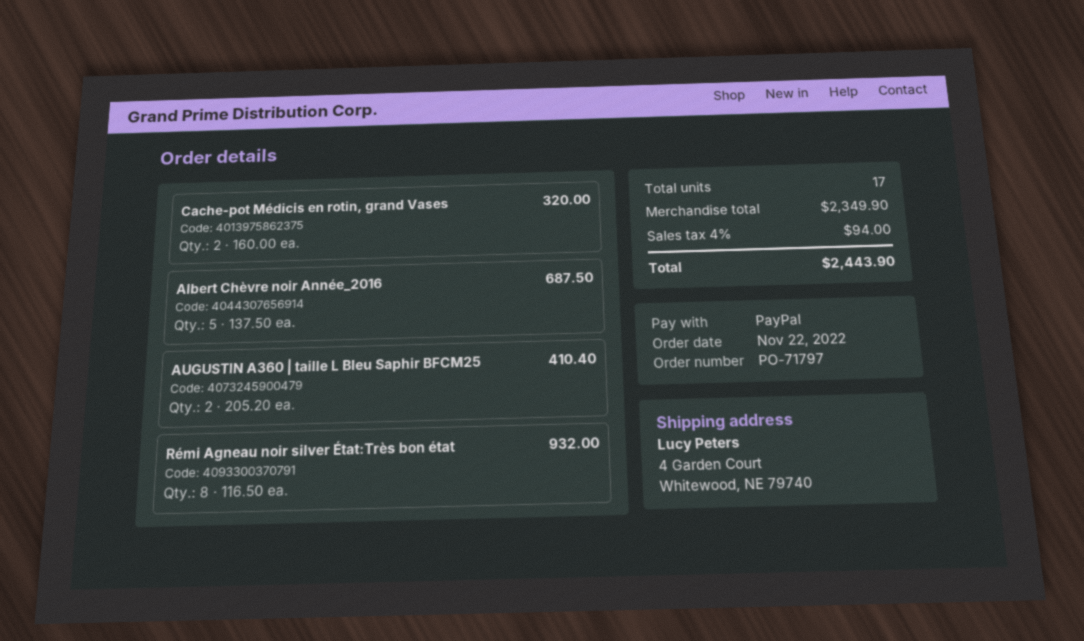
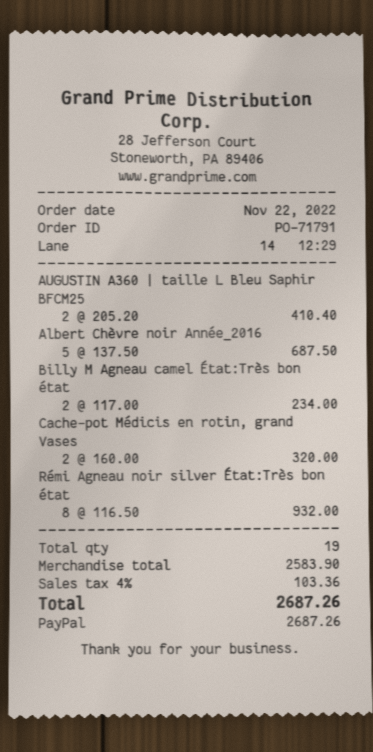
order number: PO-71797 -> PO-71791
Billy M Agneau camel État:Très bon état: none -> 2 x 117.00 = 234.00
total quantity: 17 -> 19
subtotal: 2349.90 -> 2583.90
tax: 4% = 94.00 -> 4% = 103.36
total: 2443.90 -> 2687.26

